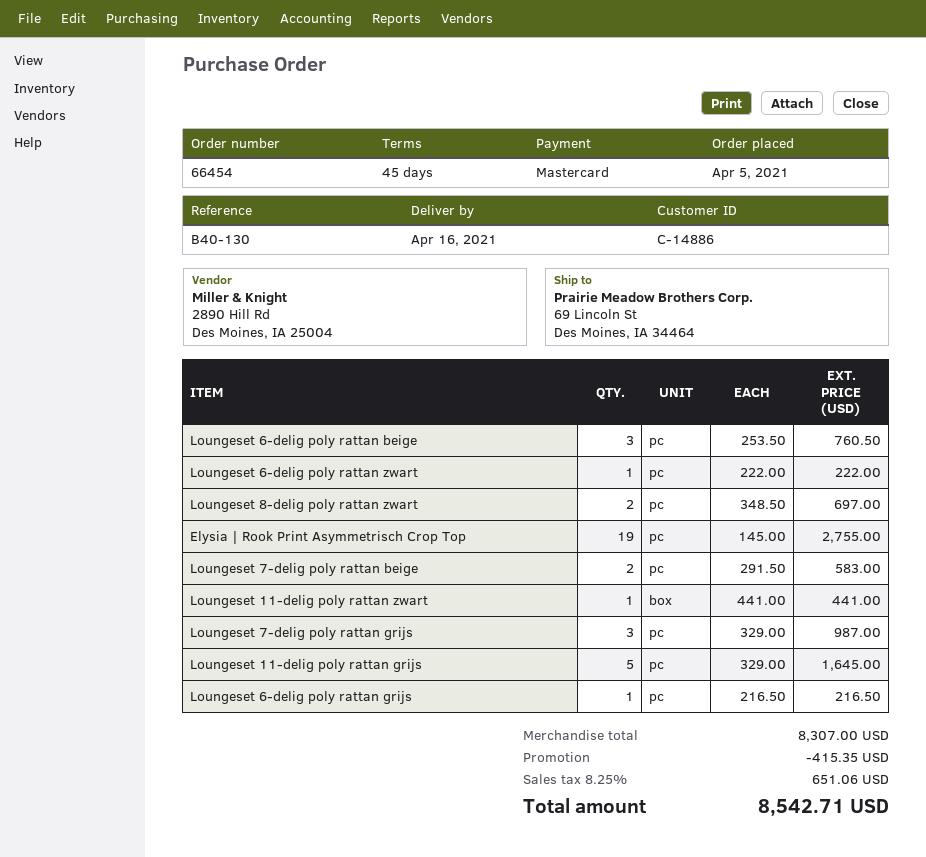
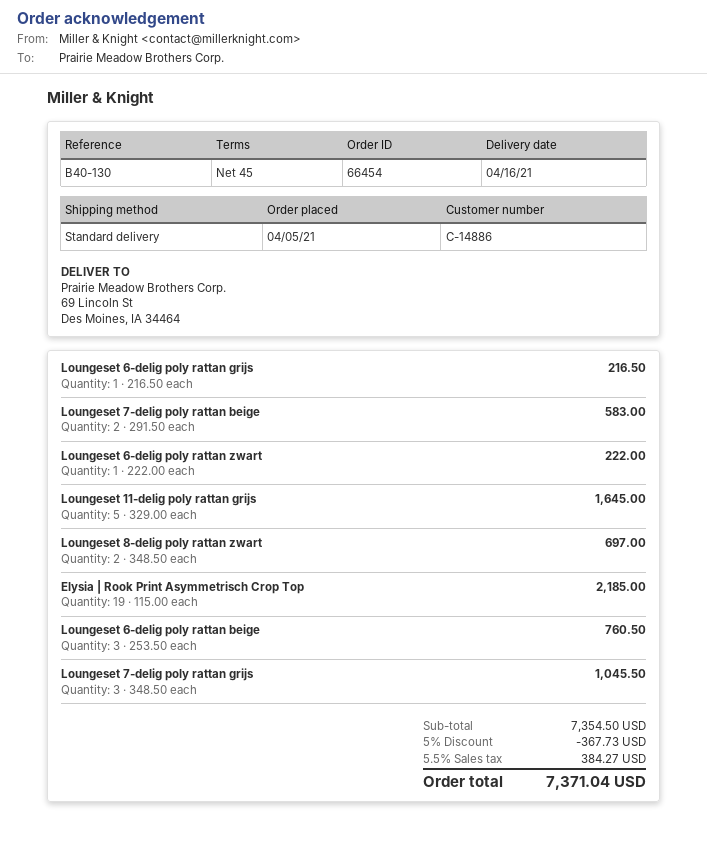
Elysia | Rook Print Asymmetrisch Crop Top: 19 x 145.00 = 2755.00 -> 19 x 115.00 = 2185.00
Loungeset 11-delig poly rattan zwart: 1 x 441.00 = 441.00 -> none
Loungeset 7-delig poly rattan grijs: 3 x 329.00 = 987.00 -> 3 x 348.50 = 1045.50
subtotal: 8307.00 -> 7354.50
discount: 415.35 -> 367.73
tax: 8.25% = 651.06 -> 5.5% = 384.27
total: 8542.71 -> 7371.04

